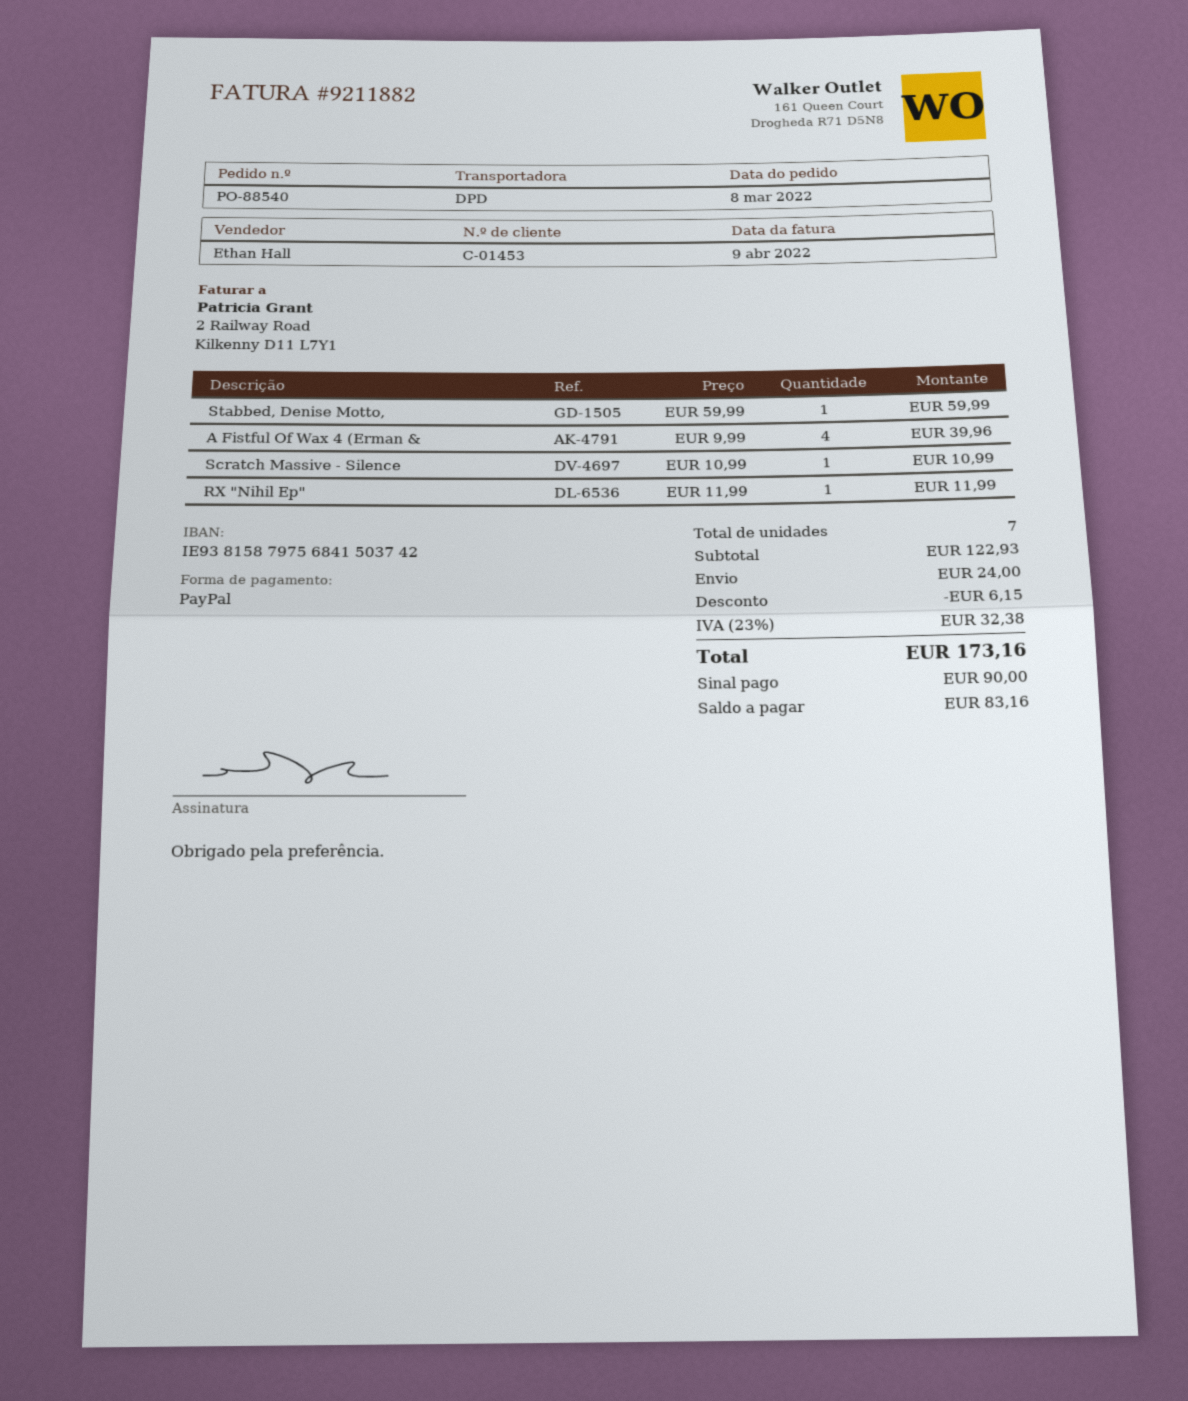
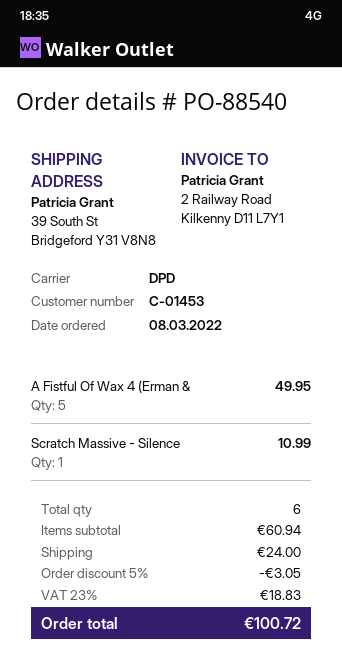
Stabbed, Denise Motto,: 1 for 59.99 -> none
A Fistful Of Wax 4 (Erman &: 4 for 39.96 -> 5 for 49.95
RX "Nihil Ep": 1 for 11.99 -> none
total quantity: 7 -> 6
subtotal: 122.93 -> 60.94
discount: 6.15 -> 3.05
tax: 23% = 32.38 -> 23% = 18.83
total: 173.16 -> 100.72

